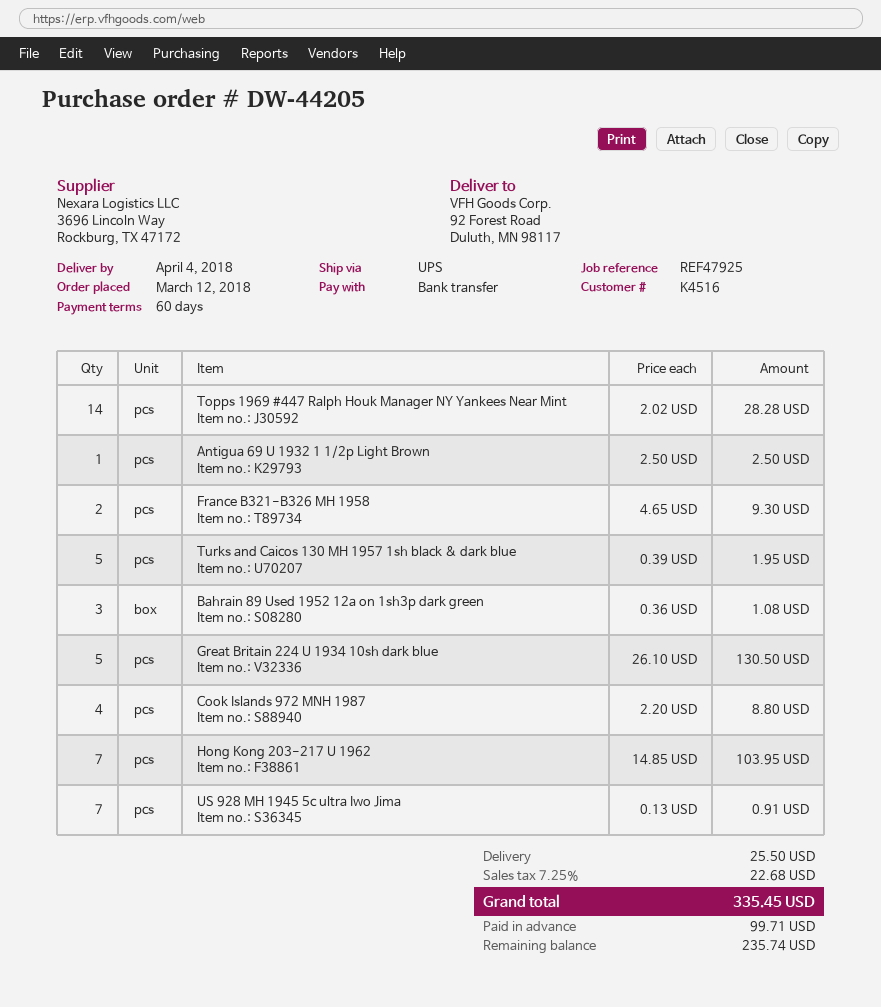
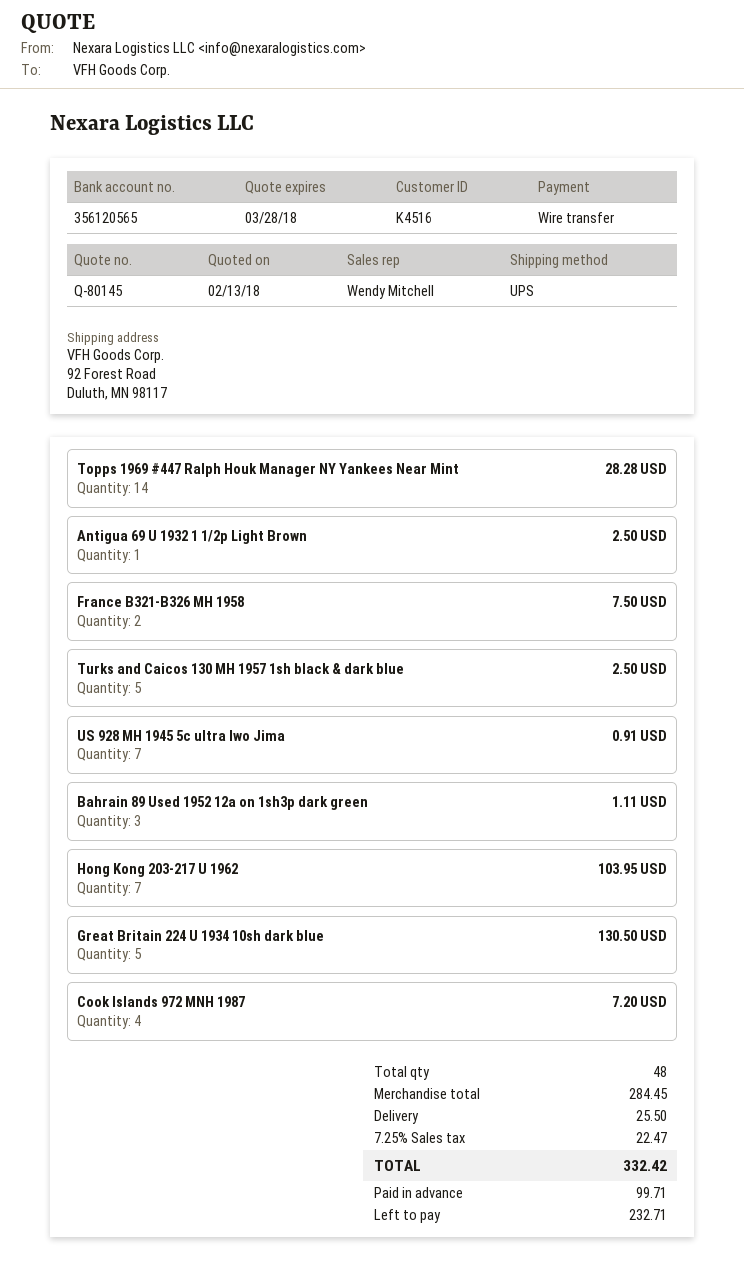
France B321-B326 MH 1958: 2 for 9.30 -> 2 for 7.50
Turks and Caicos 130 MH 1957 1sh black & dark blue: 5 for 1.95 -> 5 for 2.50
Bahrain 89 Used 1952 12a on 1sh3p dark green: 3 for 1.08 -> 3 for 1.11
Cook Islands 972 MNH 1987: 4 for 8.80 -> 4 for 7.20
tax: 7.25% = 22.68 -> 7.25% = 22.47
total: 335.45 -> 332.42
balance: 235.74 -> 232.71

